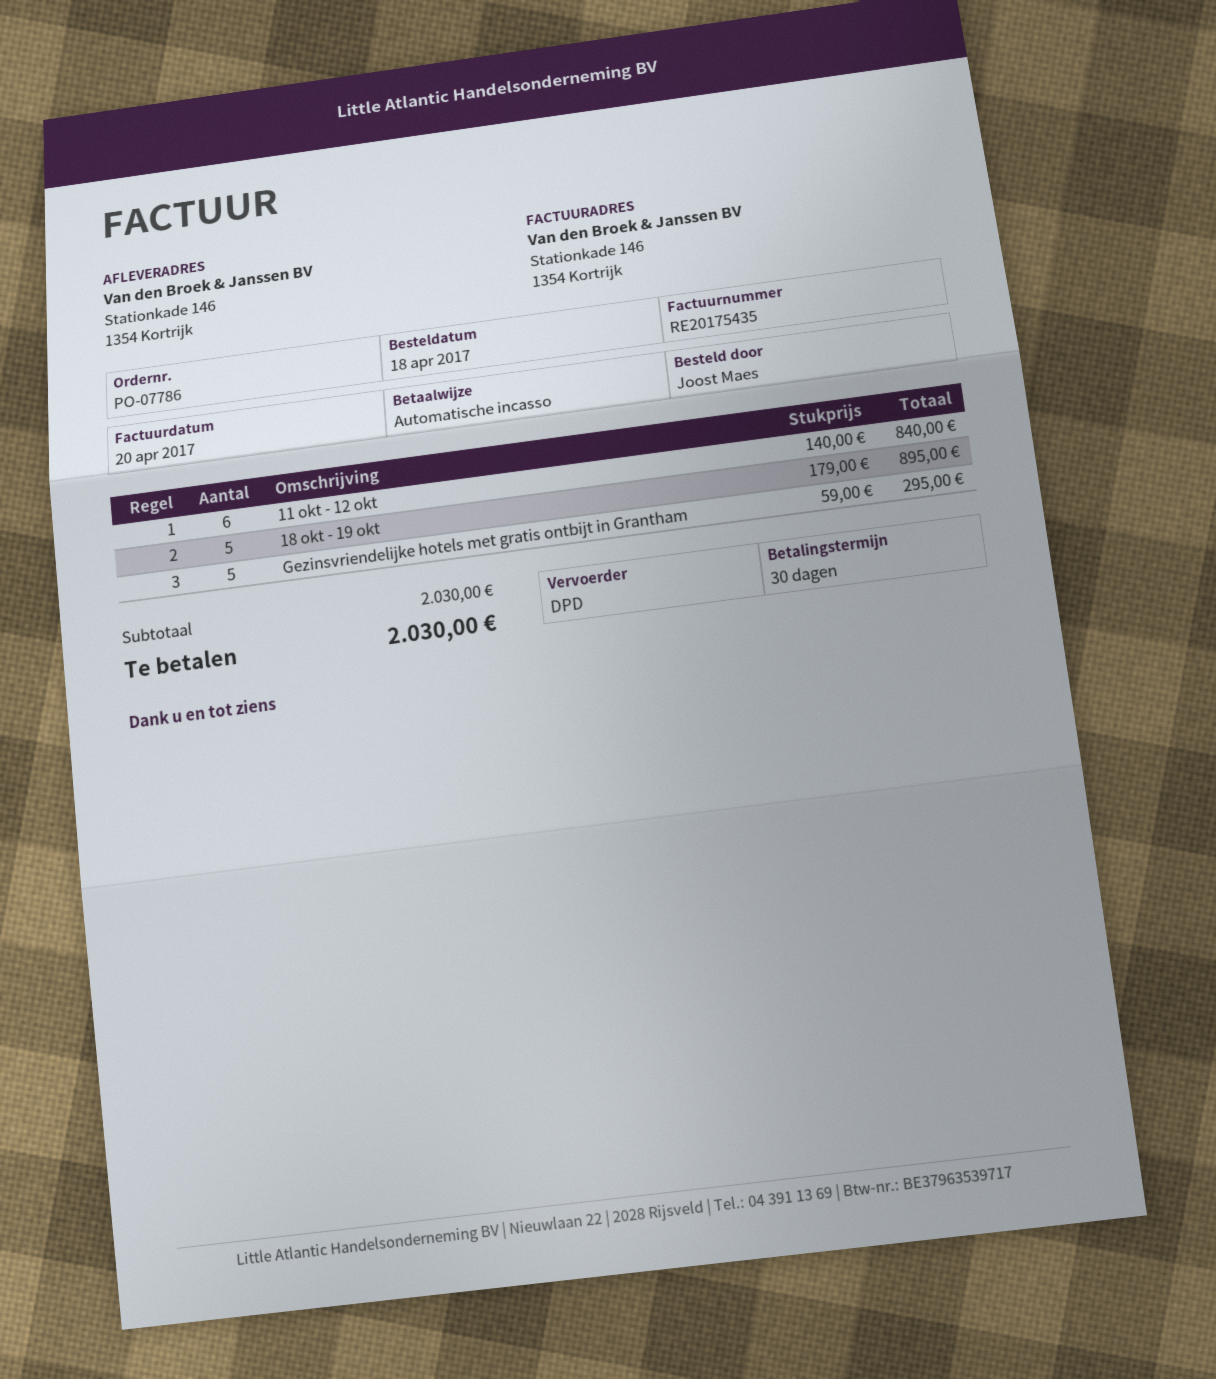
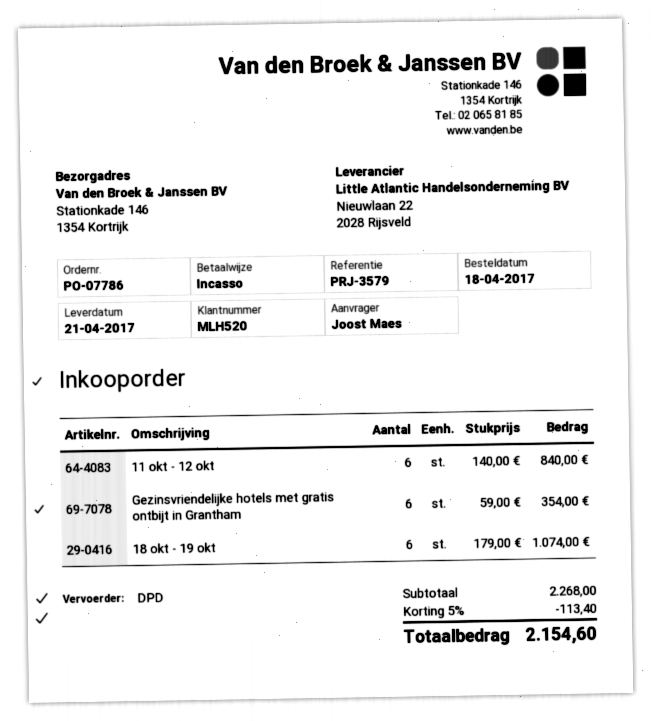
18 okt - 19 okt: 5 x 179.00 = 895.00 -> 6 x 179.00 = 1074.00
Gezinsvriendelijke hotels met gratis ontbijt in Grantham: 5 x 59.00 = 295.00 -> 6 x 59.00 = 354.00
subtotal: 2030.00 -> 2268.00
discount: none -> 5% = 113.40
total: 2030.00 -> 2154.60

